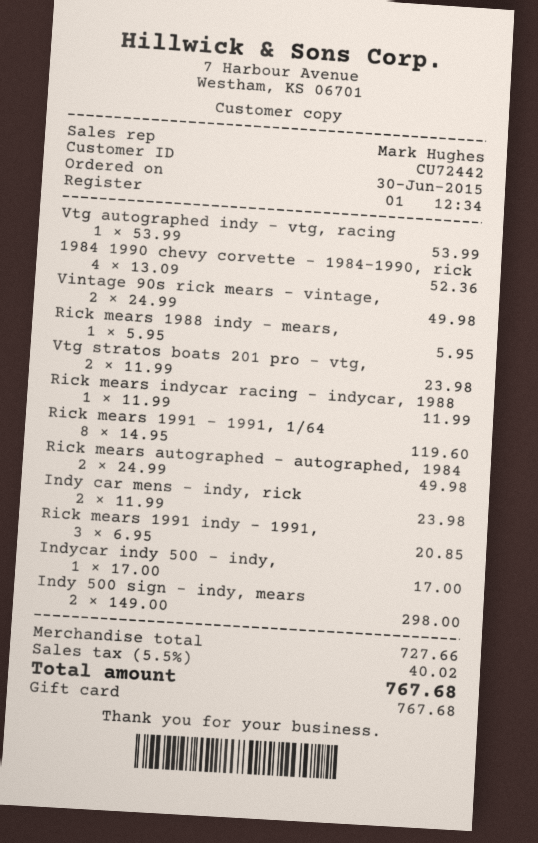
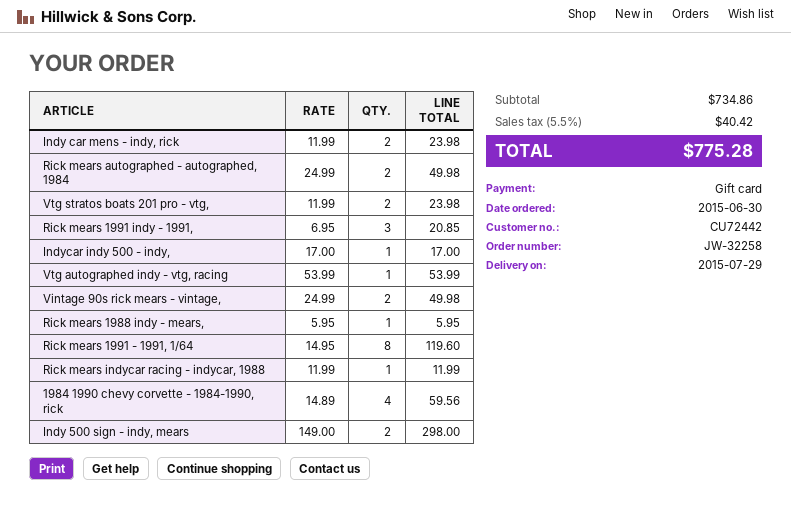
1984 1990 chevy corvette - 1984-1990, rick: 4 x 13.09 = 52.36 -> 4 x 14.89 = 59.56
subtotal: 727.66 -> 734.86
tax: 5.5% = 40.02 -> 5.5% = 40.42
total: 767.68 -> 775.28

